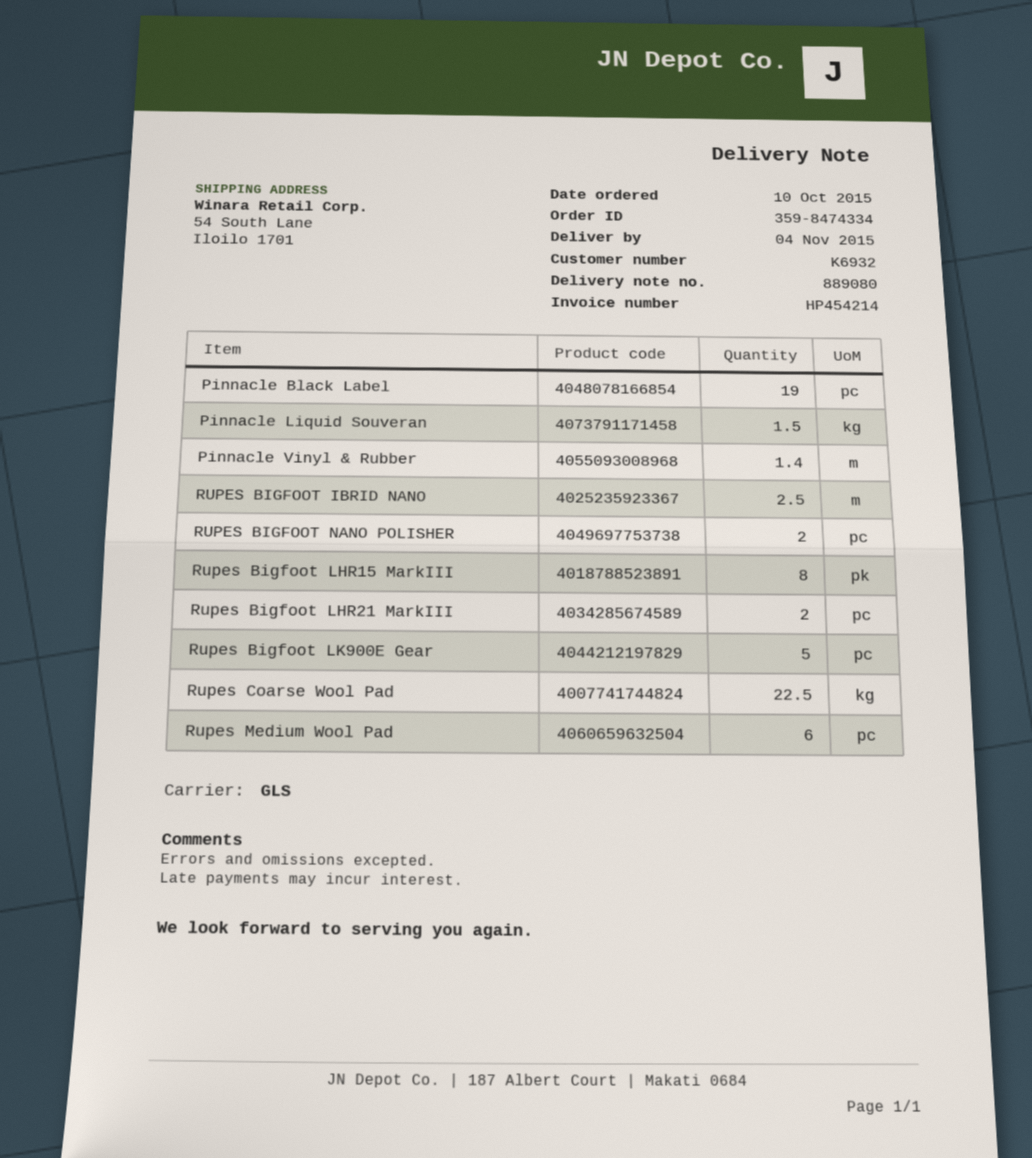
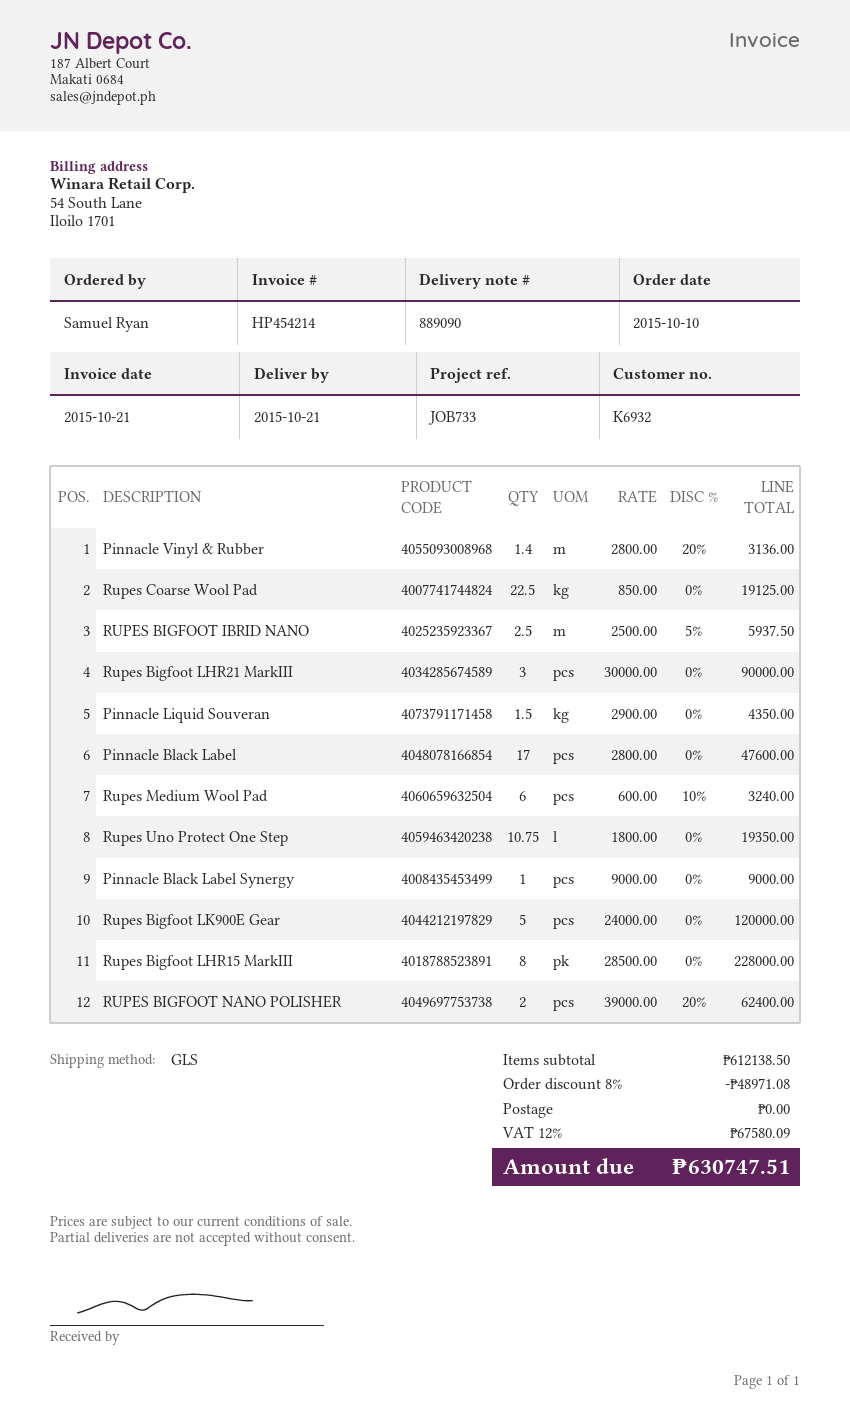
delivery note number: 889080 -> 889090
delivery date: 2015-11-04 -> 2015-10-21
Pinnacle Black Label: 19 -> 17
Rupes Bigfoot LHR21 MarkIII: 2 -> 3
Rupes Uno Protect One Step: none -> 10.75
Pinnacle Black Label Synergy: none -> 1

